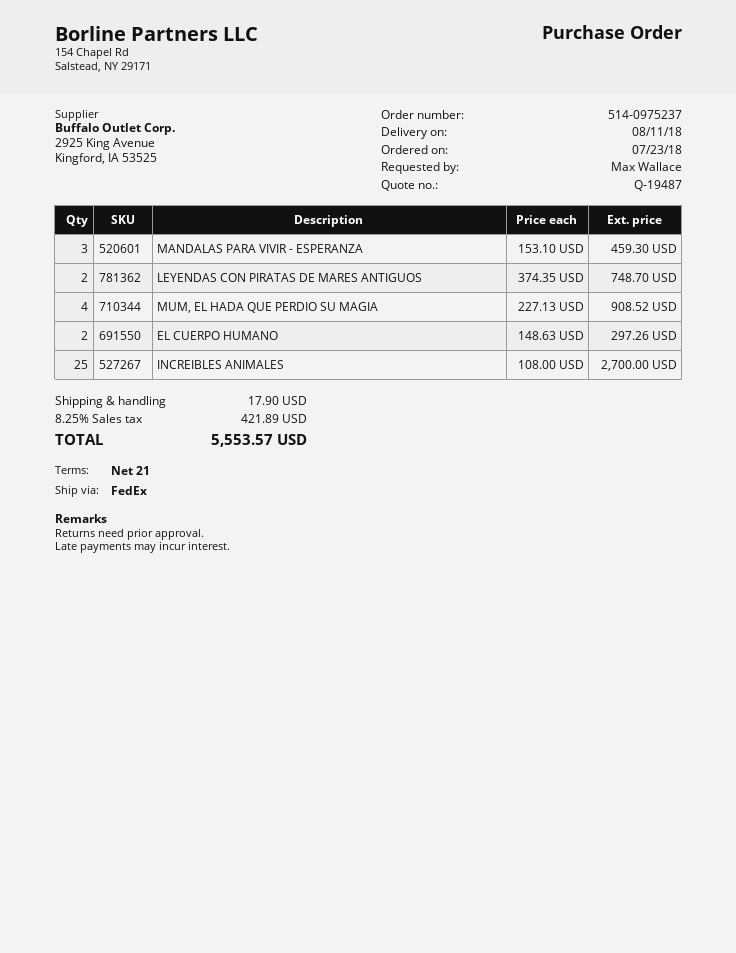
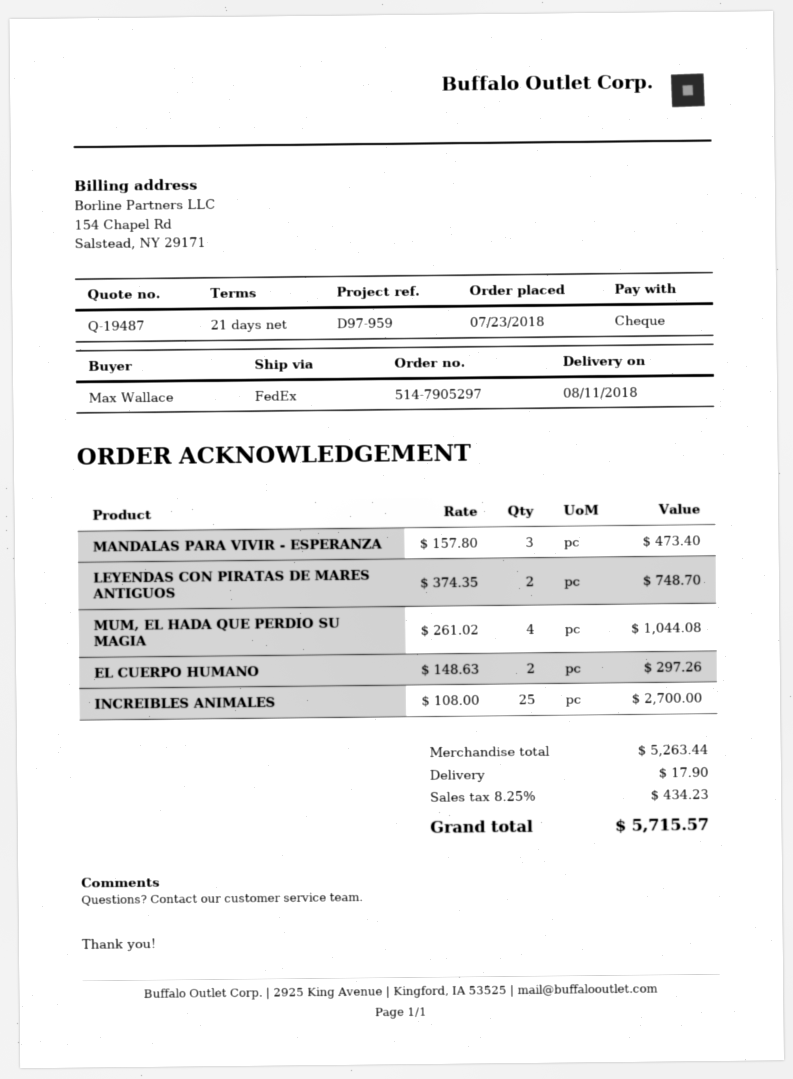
order number: 514-0975237 -> 514-7905297
MANDALAS PARA VIVIR - ESPERANZA: 3 x 153.10 = 459.30 -> 3 x 157.80 = 473.40
MUM, EL HADA QUE PERDIO SU MAGIA: 4 x 227.13 = 908.52 -> 4 x 261.02 = 1044.08
tax: 8.25% = 421.89 -> 8.25% = 434.23
total: 5553.57 -> 5715.57

